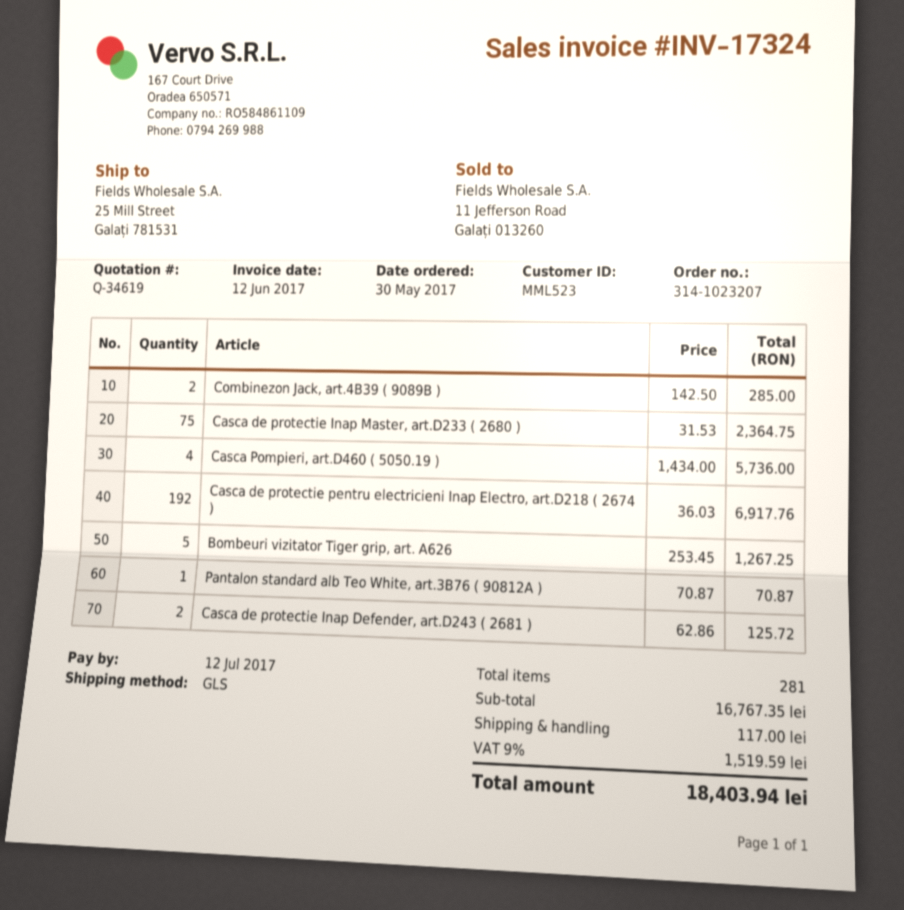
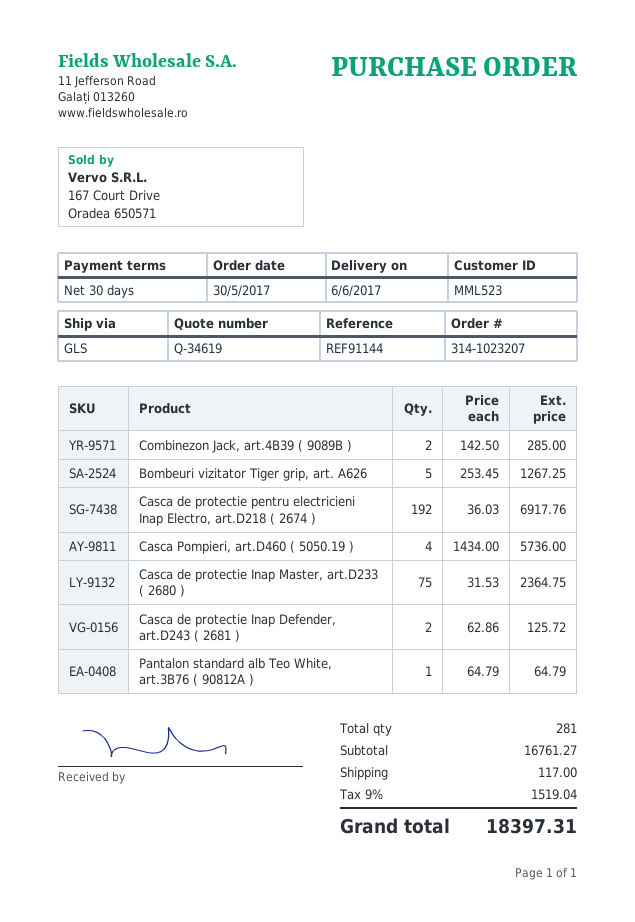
Pantalon standard alb Teo White, art.3B76 ( 90812A ): 1 x 70.87 = 70.87 -> 1 x 64.79 = 64.79
subtotal: 16767.35 -> 16761.27
tax: 9% = 1519.59 -> 9% = 1519.04
total: 18403.94 -> 18397.31

